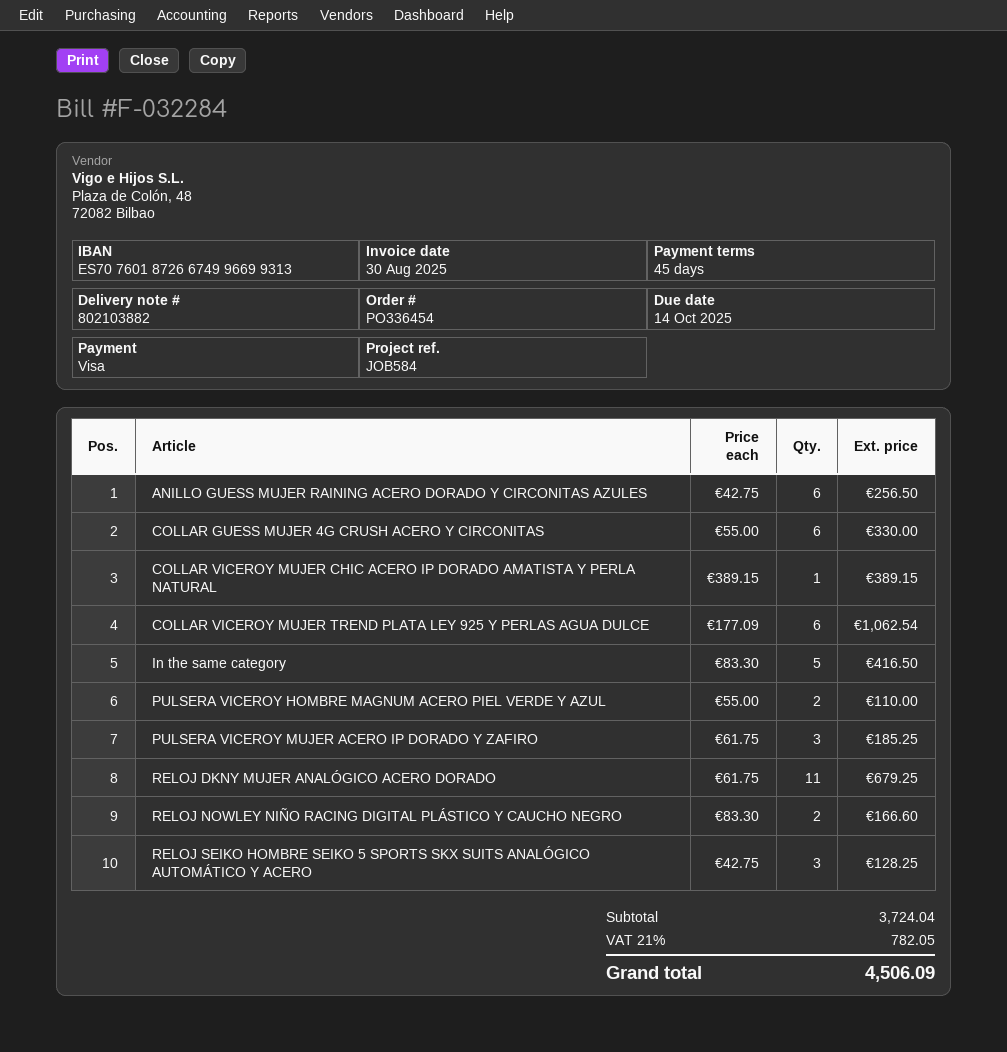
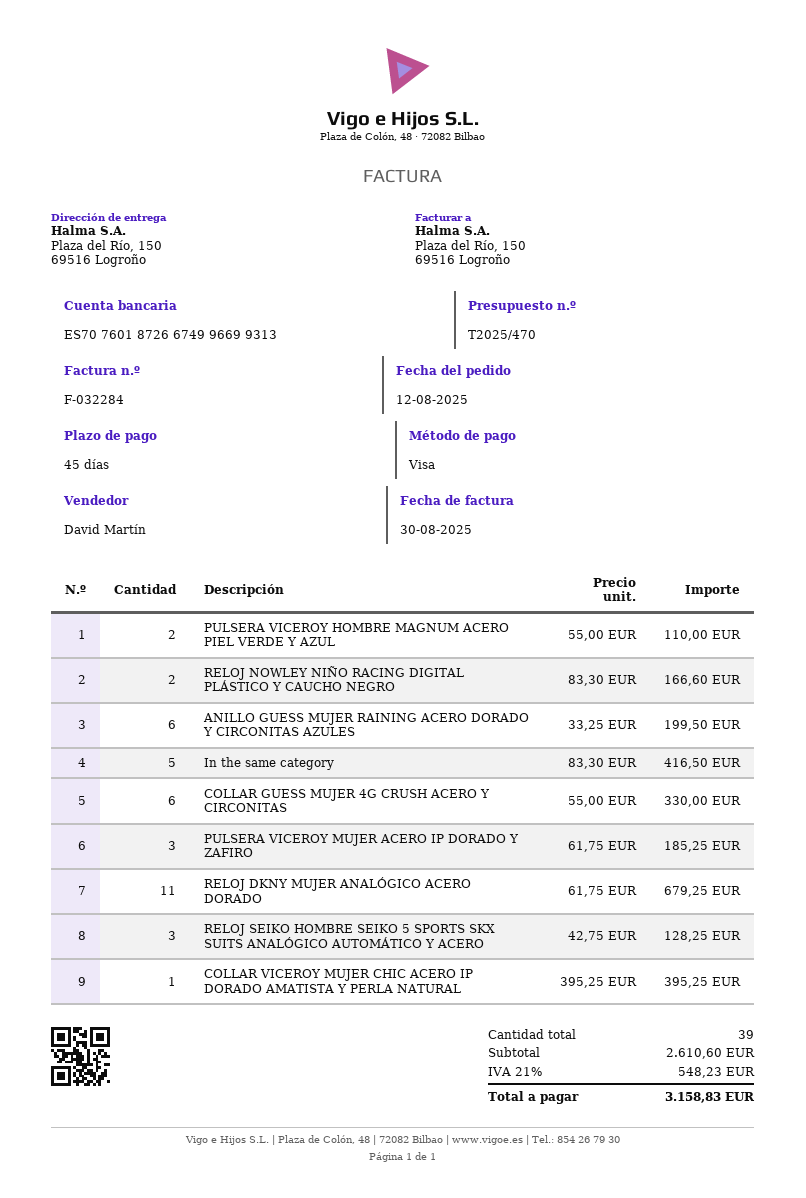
ANILLO GUESS MUJER RAINING ACERO DORADO Y CIRCONITAS AZULES: 6 x 42.75 = 256.50 -> 6 x 33.25 = 199.50
COLLAR VICEROY MUJER CHIC ACERO IP DORADO AMATISTA Y PERLA NATURAL: 1 x 389.15 = 389.15 -> 1 x 395.25 = 395.25
COLLAR VICEROY MUJER TREND PLATA LEY 925 Y PERLAS AGUA DULCE: 6 x 177.09 = 1062.54 -> none
subtotal: 3724.04 -> 2610.60
tax: 21% = 782.05 -> 21% = 548.23
total: 4506.09 -> 3158.83

